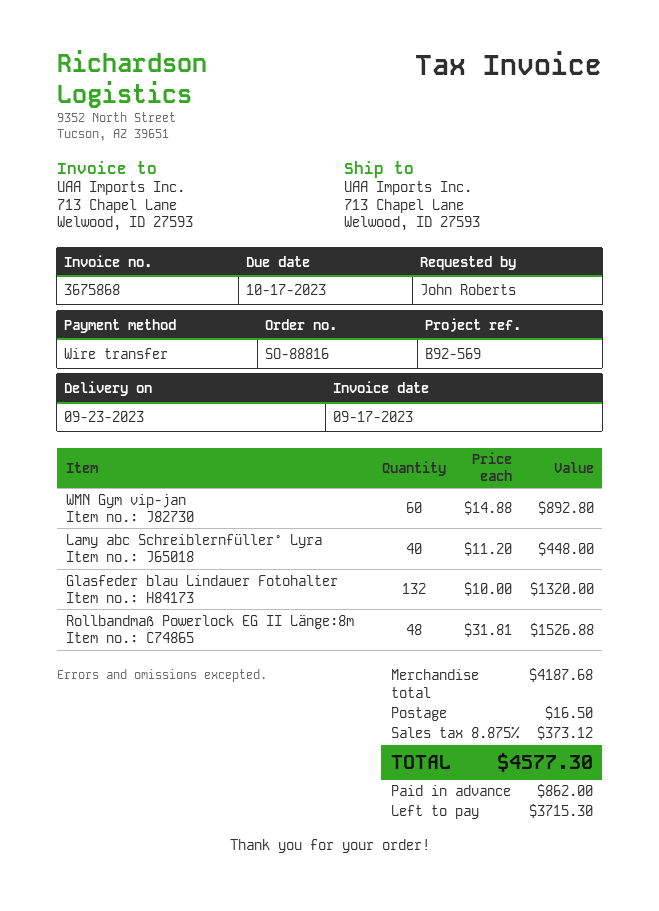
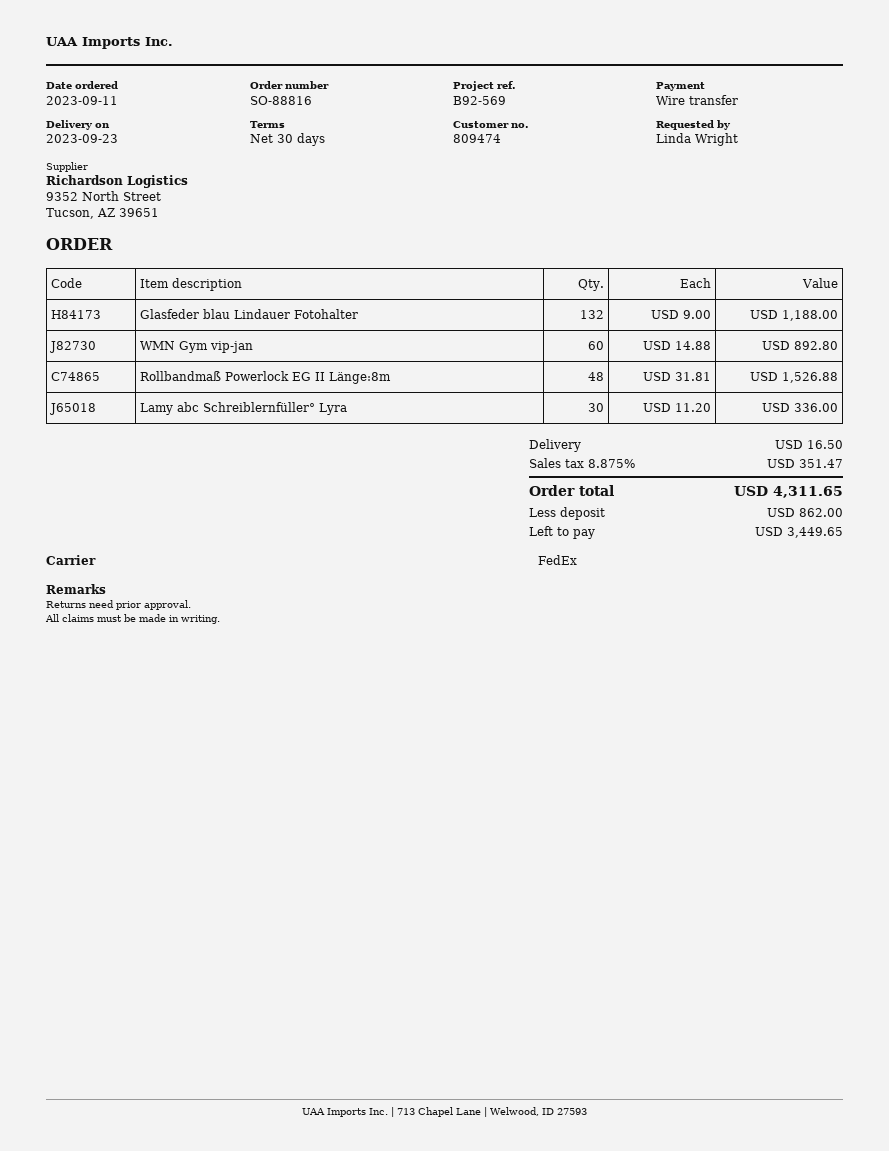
ordered by: John Roberts -> Linda Wright
Lamy abc Schreiblernfüller° Lyra: 40 x 11.20 = 448.00 -> 30 x 11.20 = 336.00
Glasfeder blau Lindauer Fotohalter: 132 x 10.00 = 1320.00 -> 132 x 9.00 = 1188.00
tax: 8.875% = 373.12 -> 8.875% = 351.47
total: 4577.30 -> 4311.65
balance: 3715.30 -> 3449.65

